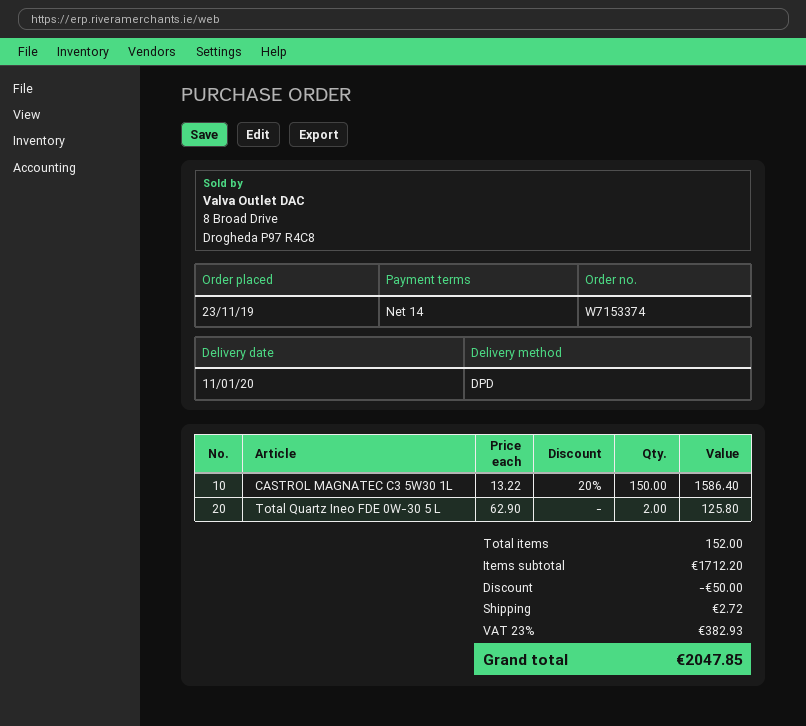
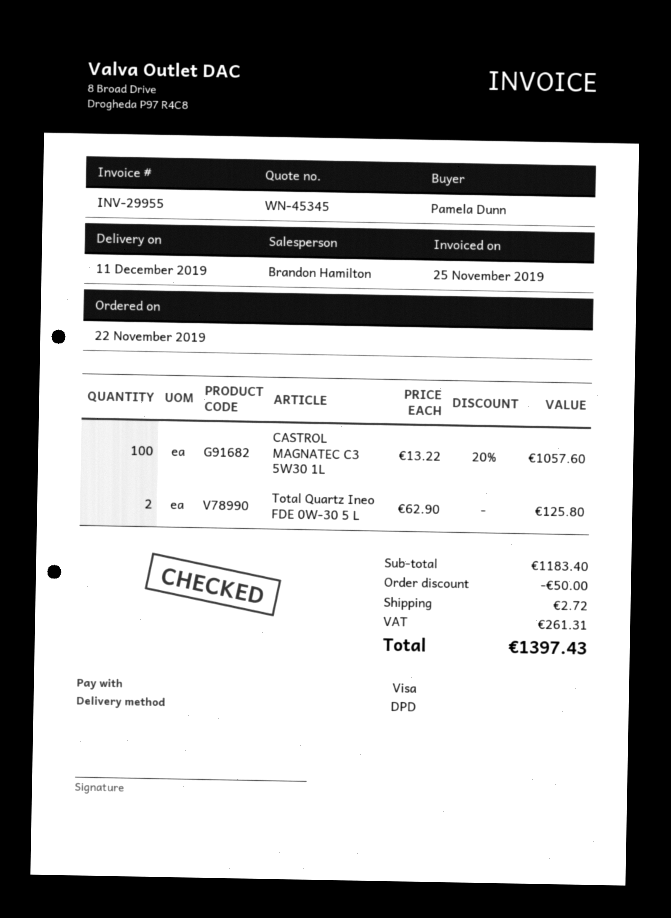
order date: 2019-11-23 -> 2019-11-22
delivery date: 2020-01-11 -> 2019-12-11
CASTROL MAGNATEC C3 5W30 1L: 150 x 13.22 - 20% = 1586.40 -> 100 x 13.22 - 20% = 1057.60
subtotal: 1712.20 -> 1183.40
tax: 382.93 -> 261.31
total: 2047.85 -> 1397.43

